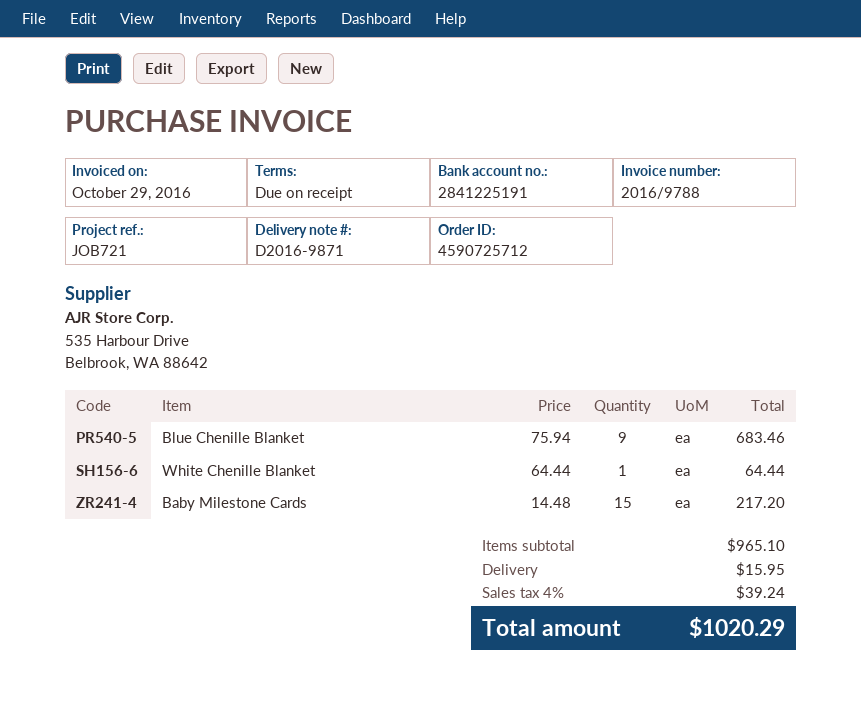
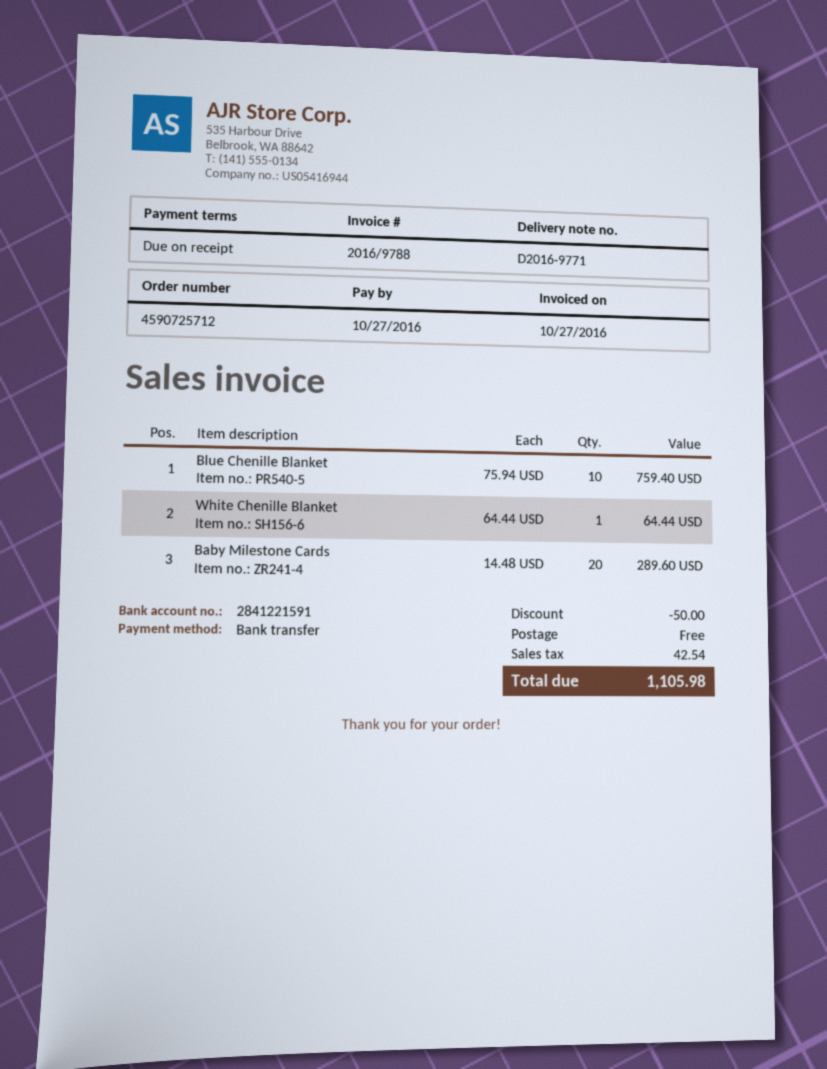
delivery note number: D2016-9871 -> D2016-9771
invoice date: 2016-10-29 -> 2016-10-27
bank account: 2841225191 -> 2841221591
Blue Chenille Blanket: 9 x 75.94 = 683.46 -> 10 x 75.94 = 759.40
Baby Milestone Cards: 15 x 14.48 = 217.20 -> 20 x 14.48 = 289.60
discount: none -> 50.00
shipping: 15.95 -> 0.00
tax: 39.24 -> 42.54
total: 1020.29 -> 1105.98

